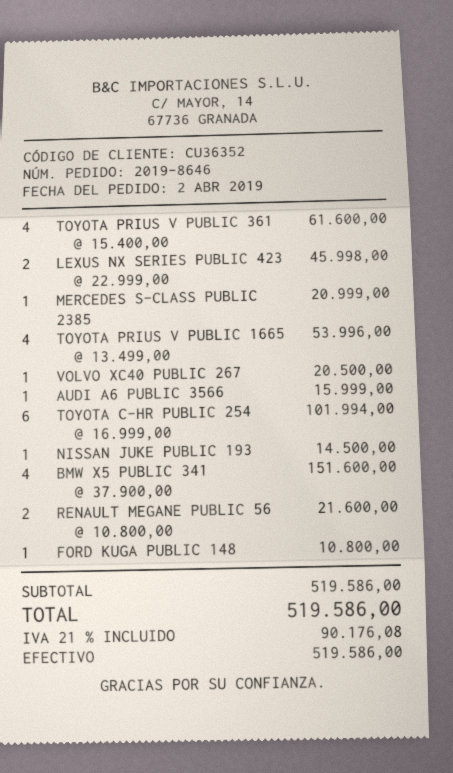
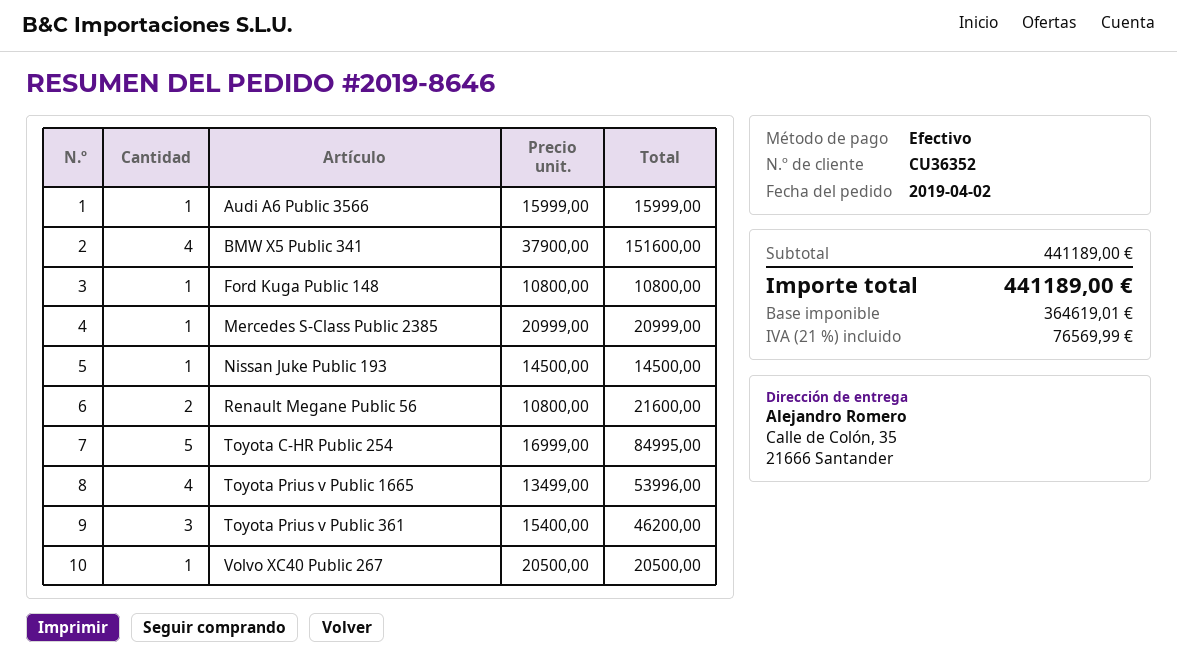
TOYOTA PRIUS V PUBLIC 361: 4 x 15400.00 = 61600.00 -> 3 x 15400.00 = 46200.00
LEXUS NX SERIES PUBLIC 423: 2 x 22999.00 = 45998.00 -> none
TOYOTA C-HR PUBLIC 254: 6 x 16999.00 = 101994.00 -> 5 x 16999.00 = 84995.00
subtotal: 519586.00 -> 441189.00
tax: 21% = 90176.08 -> 21% = 76569.99
total: 519586.00 -> 441189.00

